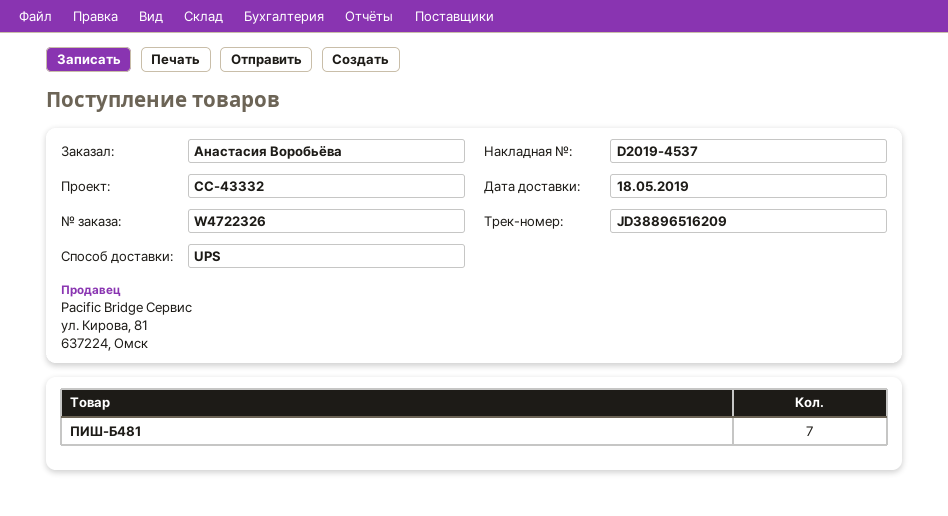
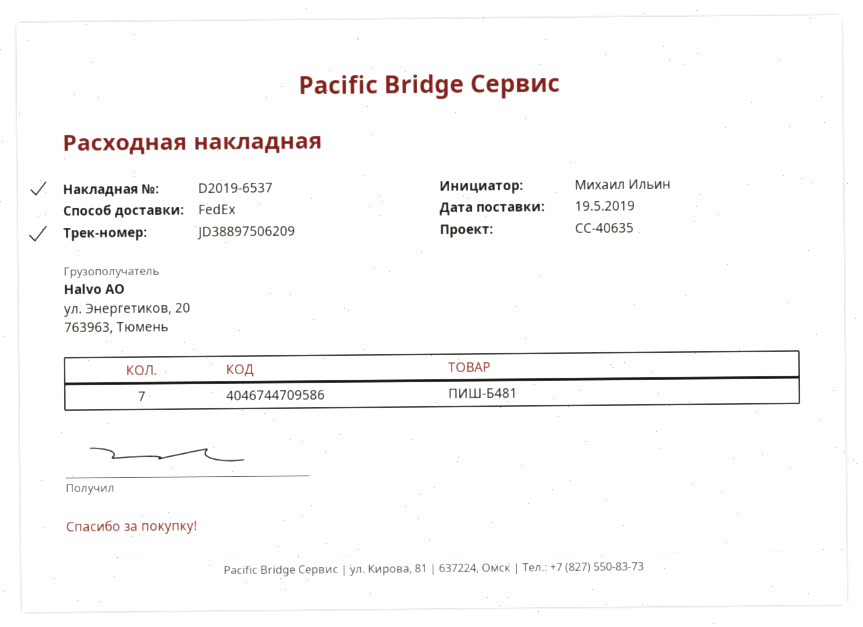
delivery note number: D2019-4537 -> D2019-6537
delivery date: 2019-05-18 -> 2019-05-19
reference: CC-43332 -> CC-40635
ordered by: Анастасия Воробьёва -> Михаил Ильин
shipping method: UPS -> FedEx
tracking number: JD38896516209 -> JD38897506209

